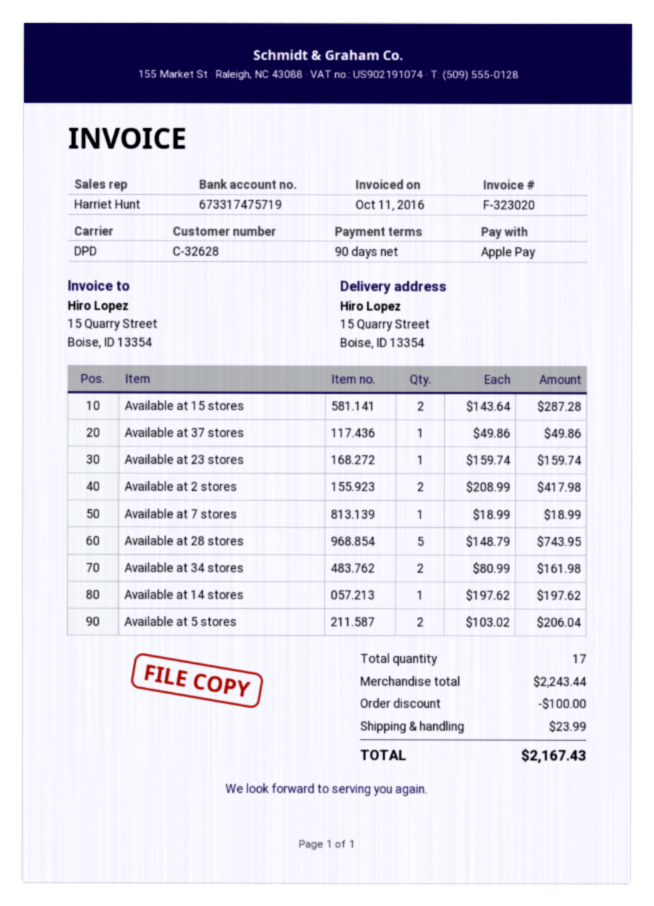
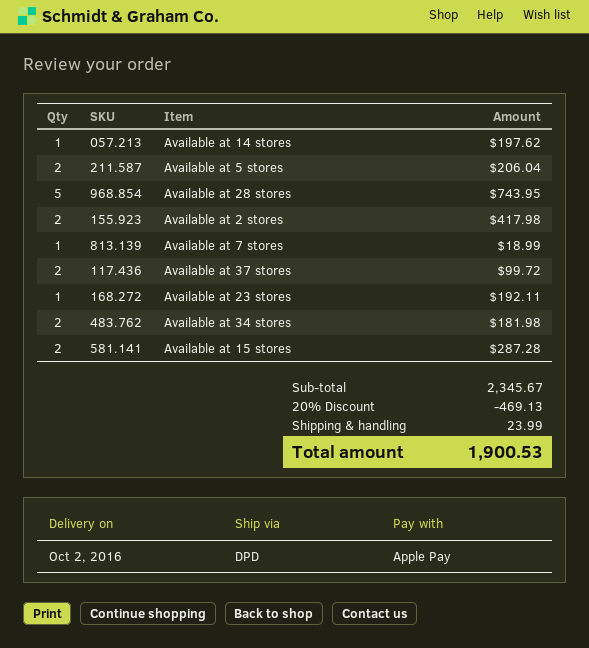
Available at 37 stores: 1 for 49.86 -> 2 for 99.72
Available at 23 stores: 1 for 159.74 -> 1 for 192.11
Available at 34 stores: 2 for 161.98 -> 2 for 181.98
subtotal: 2243.44 -> 2345.67
discount: 100.00 -> 469.13
total: 2167.43 -> 1900.53

